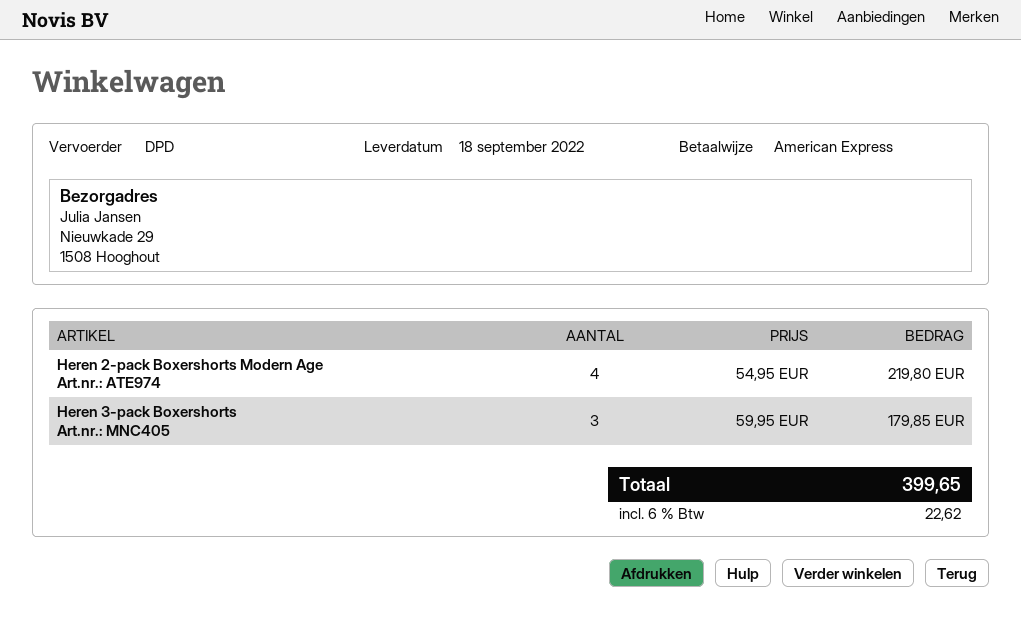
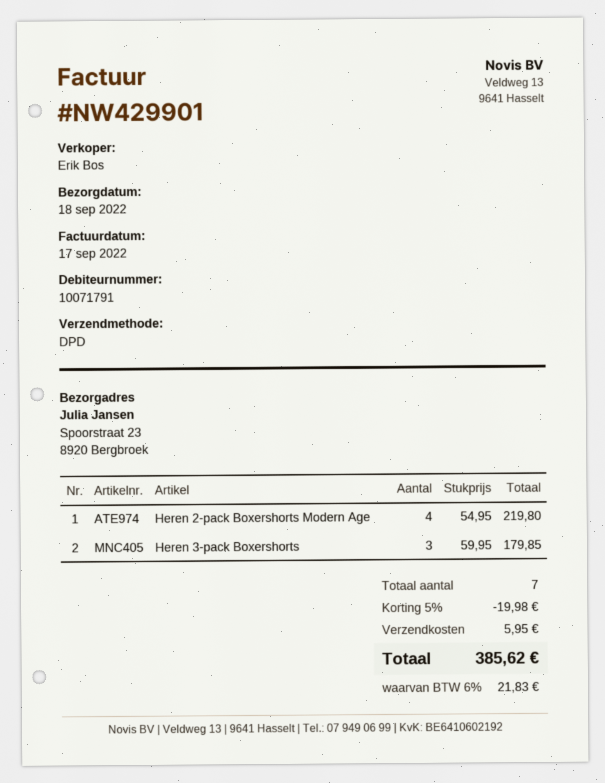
ship to: Nieuwkade 29, 1508 Hooghout -> Spoorstraat 23, 8920 Bergbroek
discount: none -> 5% = 19.98
shipping: none -> 5.95
tax: 6% = 22.62 -> 6% = 21.83
total: 399.65 -> 385.62

